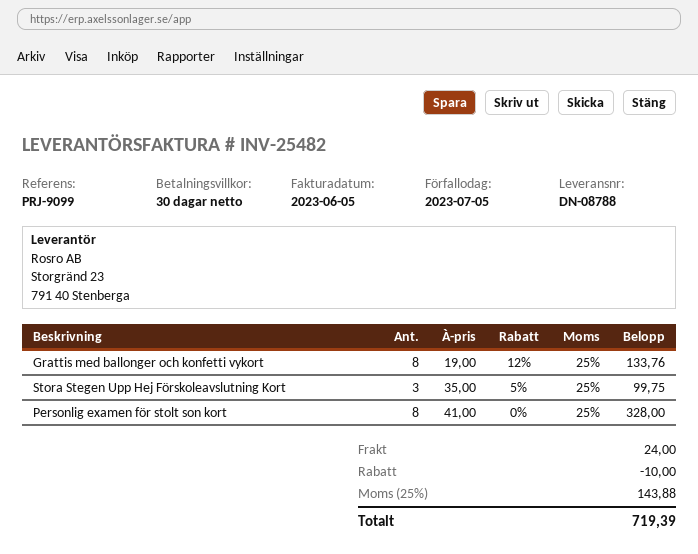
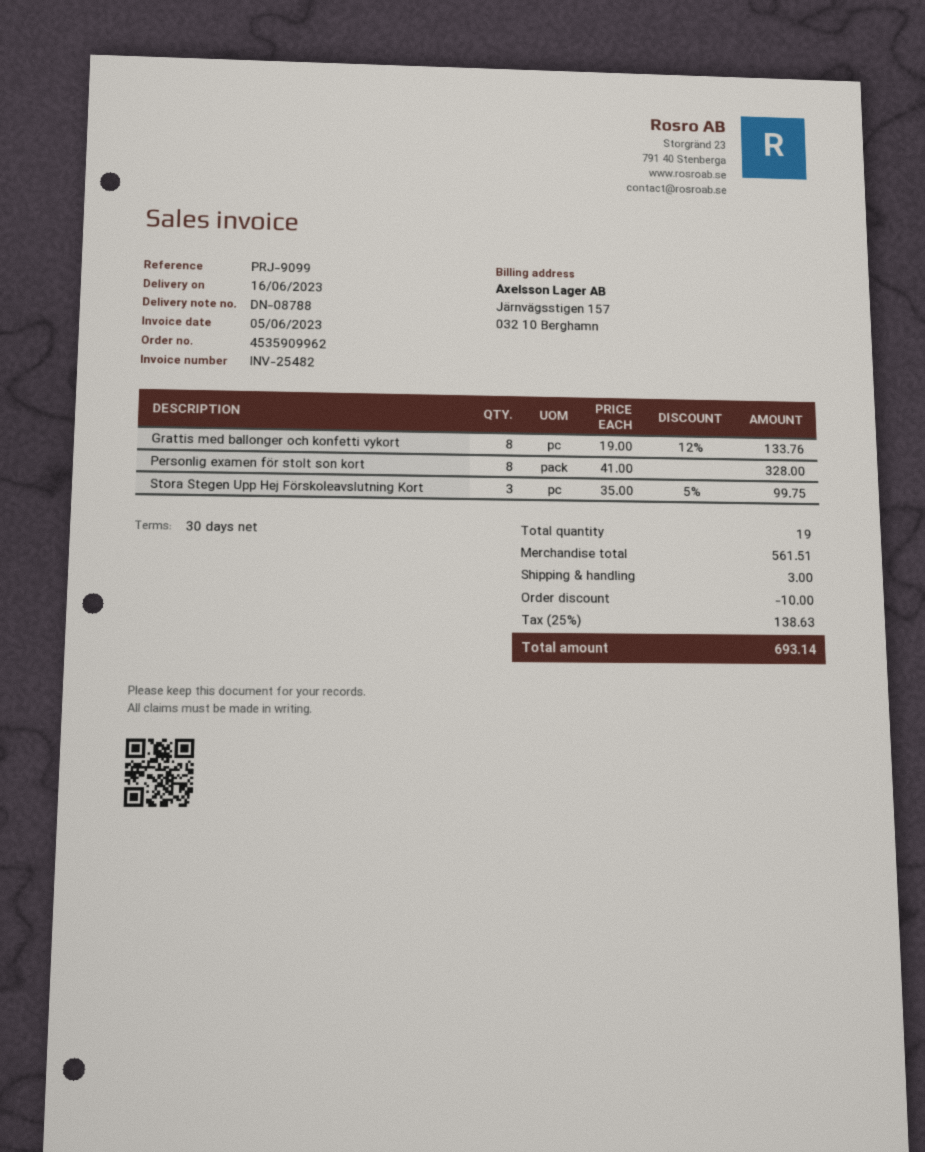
shipping: 24.00 -> 3.00
tax: 25% = 143.88 -> 25% = 138.63
total: 719.39 -> 693.14

